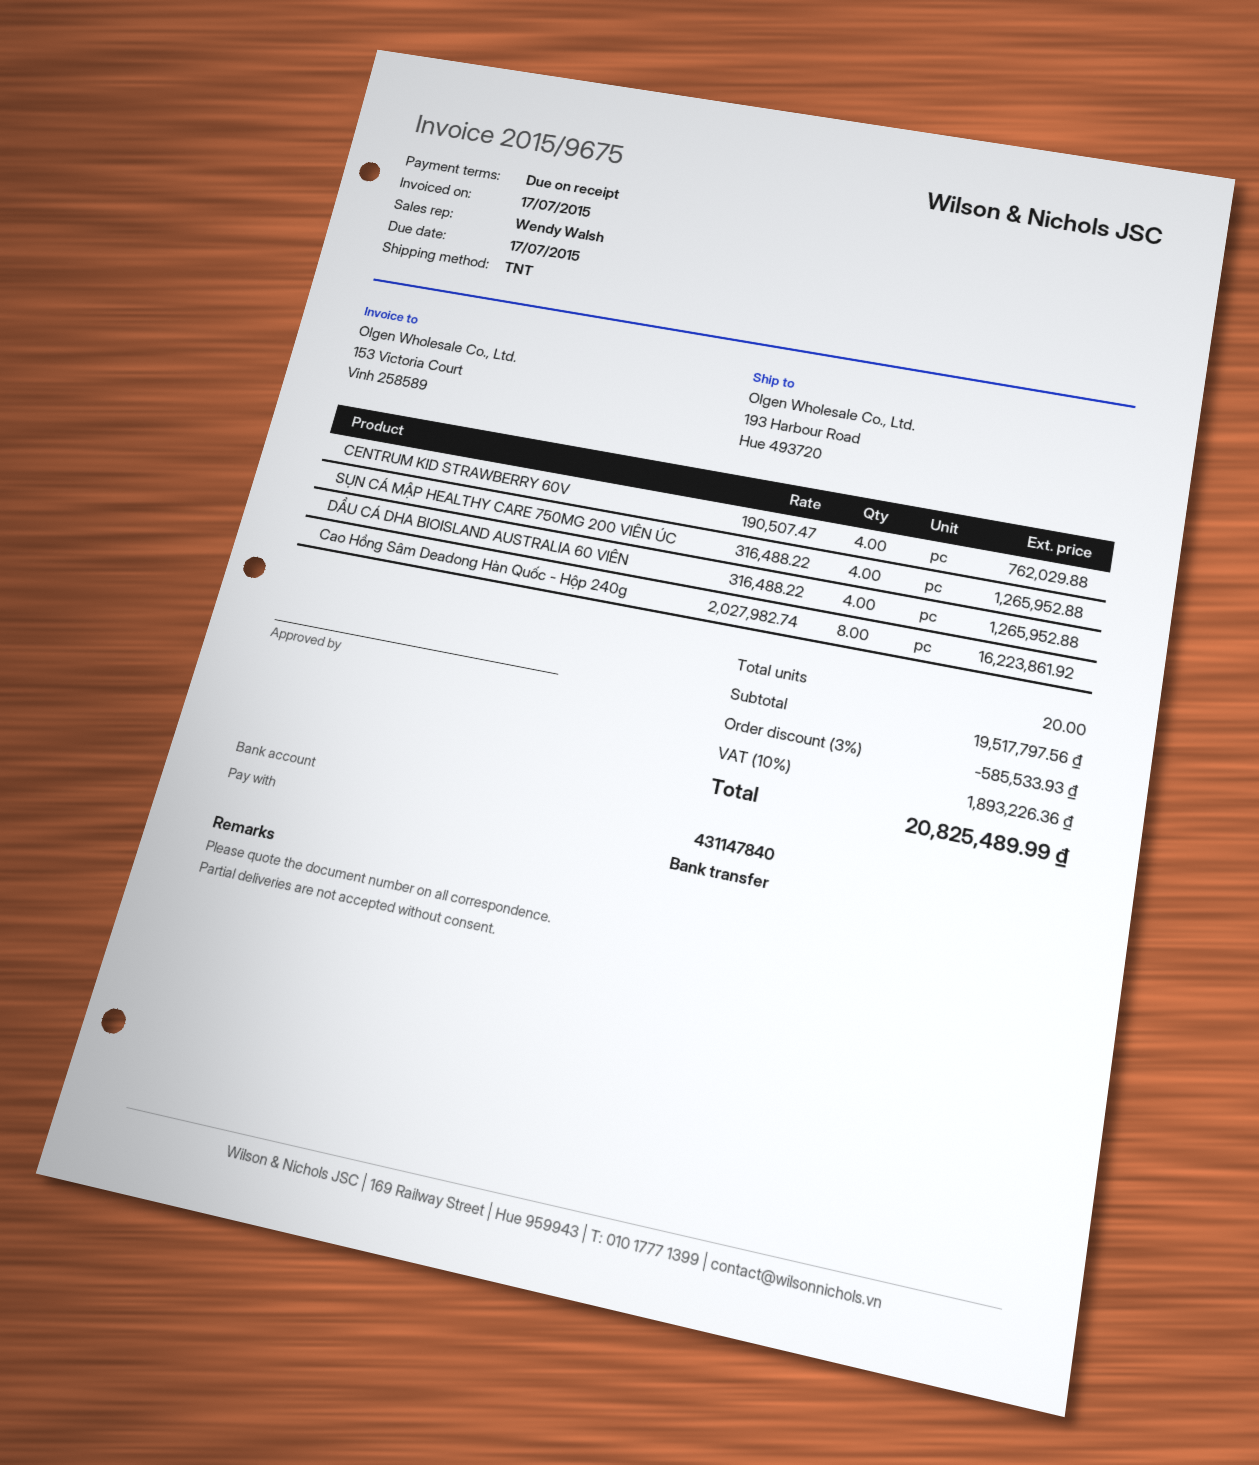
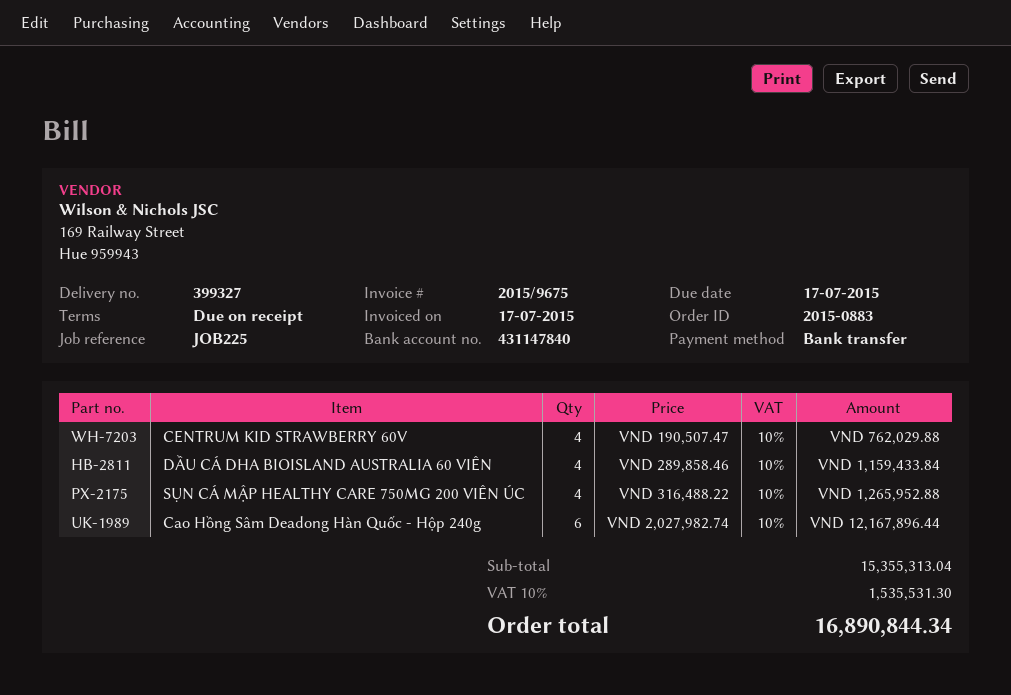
DẦU CÁ DHA BIOISLAND AUSTRALIA 60 VIÊN: 4 x 316488.22 = 1265952.88 -> 4 x 289858.46 = 1159433.84
Cao Hồng Sâm Deadong Hàn Quốc - Hộp 240g: 8 x 2027982.74 = 16223861.92 -> 6 x 2027982.74 = 12167896.44
subtotal: 19517797.56 -> 15355313.04
discount: 3% = 585533.93 -> none
tax: 10% = 1893226.36 -> 10% = 1535531.30
total: 20825489.99 -> 16890844.34

